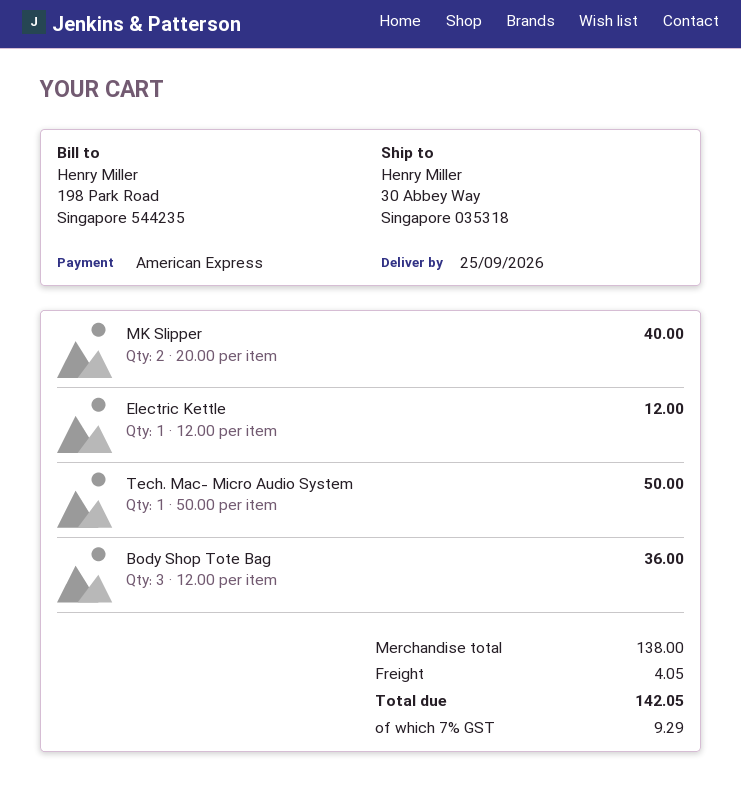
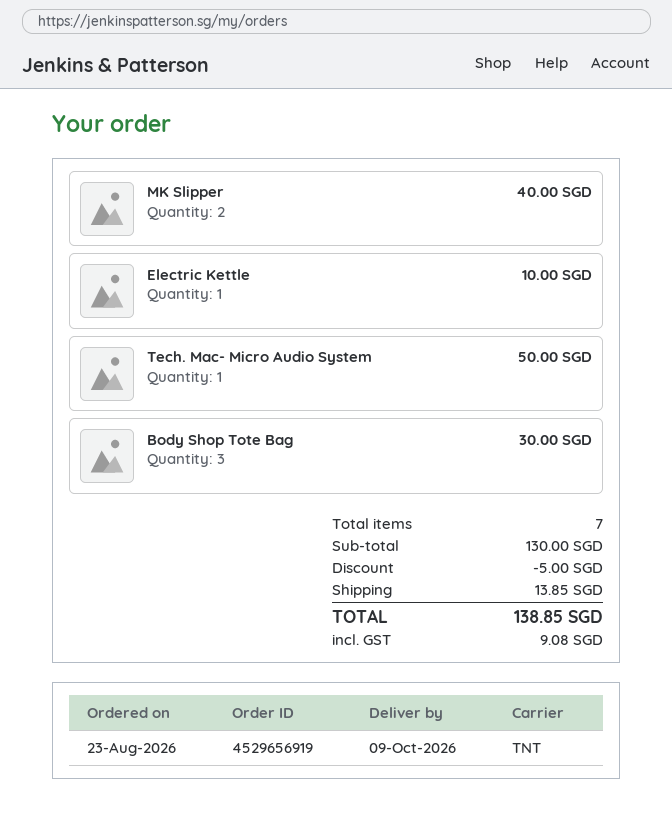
delivery date: 2026-09-25 -> 2026-10-09
Electric Kettle: 1 for 12.00 -> 1 for 10.00
Body Shop Tote Bag: 3 for 36.00 -> 3 for 30.00
subtotal: 138.00 -> 130.00
discount: none -> 5.00
shipping: 4.05 -> 13.85
tax: 9.29 -> 9.08
total: 142.05 -> 138.85

